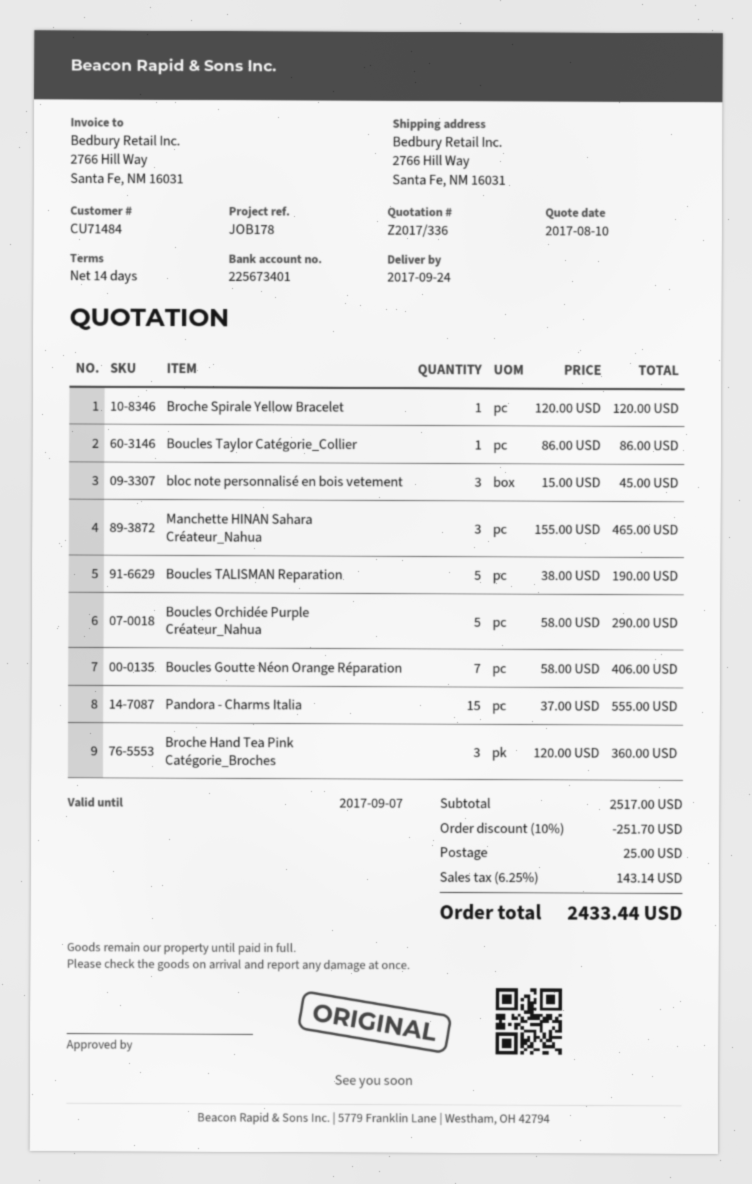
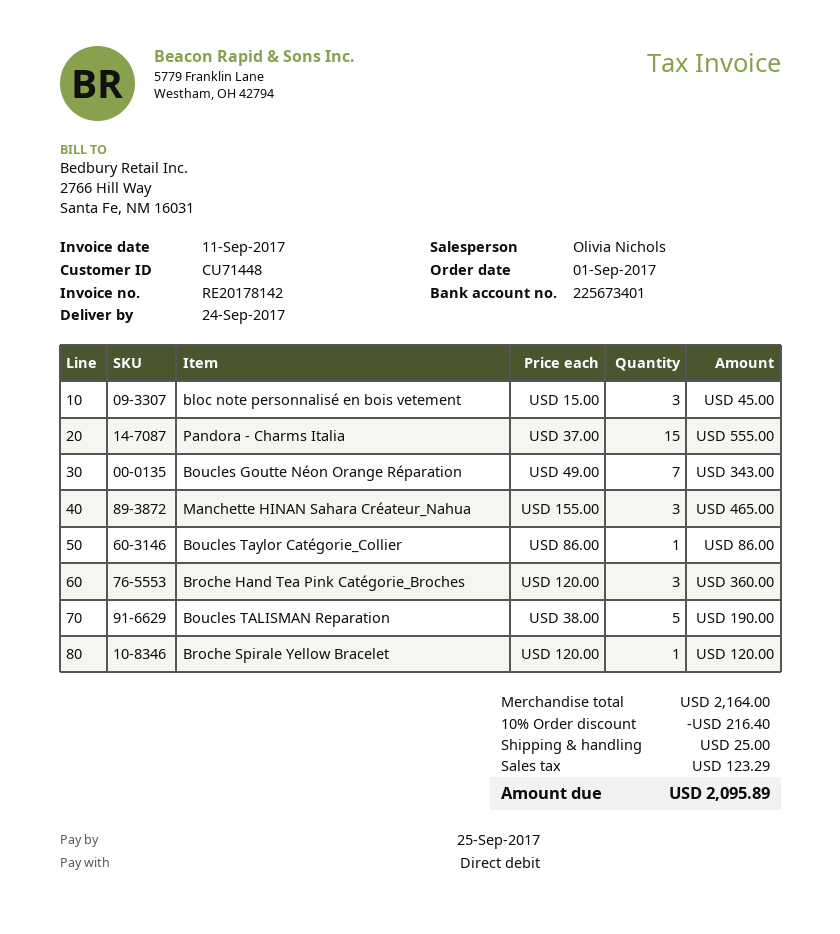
customer number: CU71484 -> CU71448
Boucles Orchidée Purple Créateur_Nahua: 5 x 58.00 = 290.00 -> none
Boucles Goutte Néon Orange Réparation: 7 x 58.00 = 406.00 -> 7 x 49.00 = 343.00
subtotal: 2517.00 -> 2164.00
discount: 10% = 251.70 -> 10% = 216.40
tax: 143.14 -> 123.29
total: 2433.44 -> 2095.89

